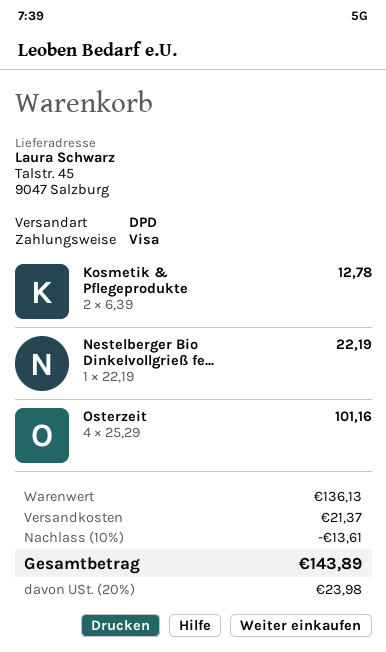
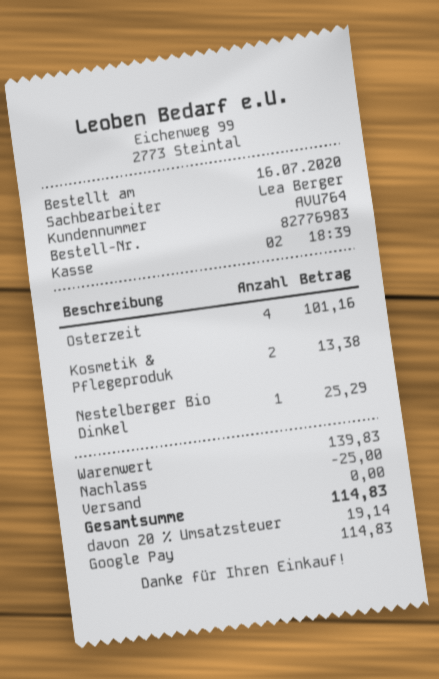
payment method: Visa -> Google Pay
Kosmetik & Pflegeprodukte: 2 for 12.78 -> 2 for 13.38
Nestelberger Bio Dinkelvollgrieß fe...: 1 for 22.19 -> 1 for 25.29
subtotal: 136.13 -> 139.83
discount: 13.61 -> 25.00
shipping: 21.37 -> 0.00
tax: 20% = 23.98 -> 20% = 19.14
total: 143.89 -> 114.83

